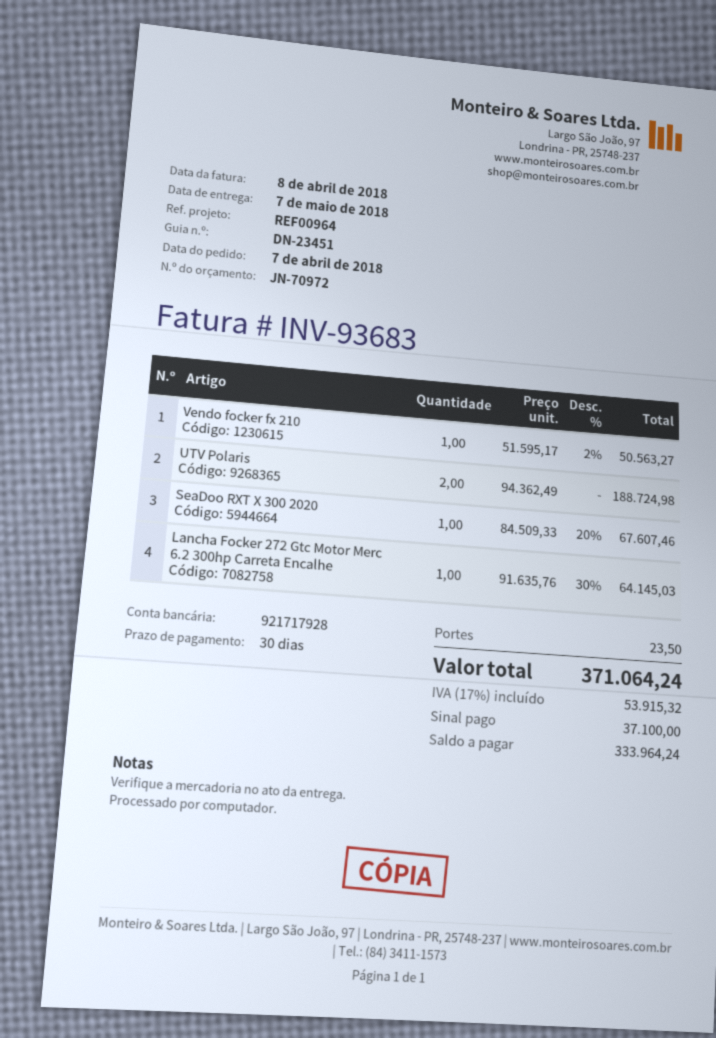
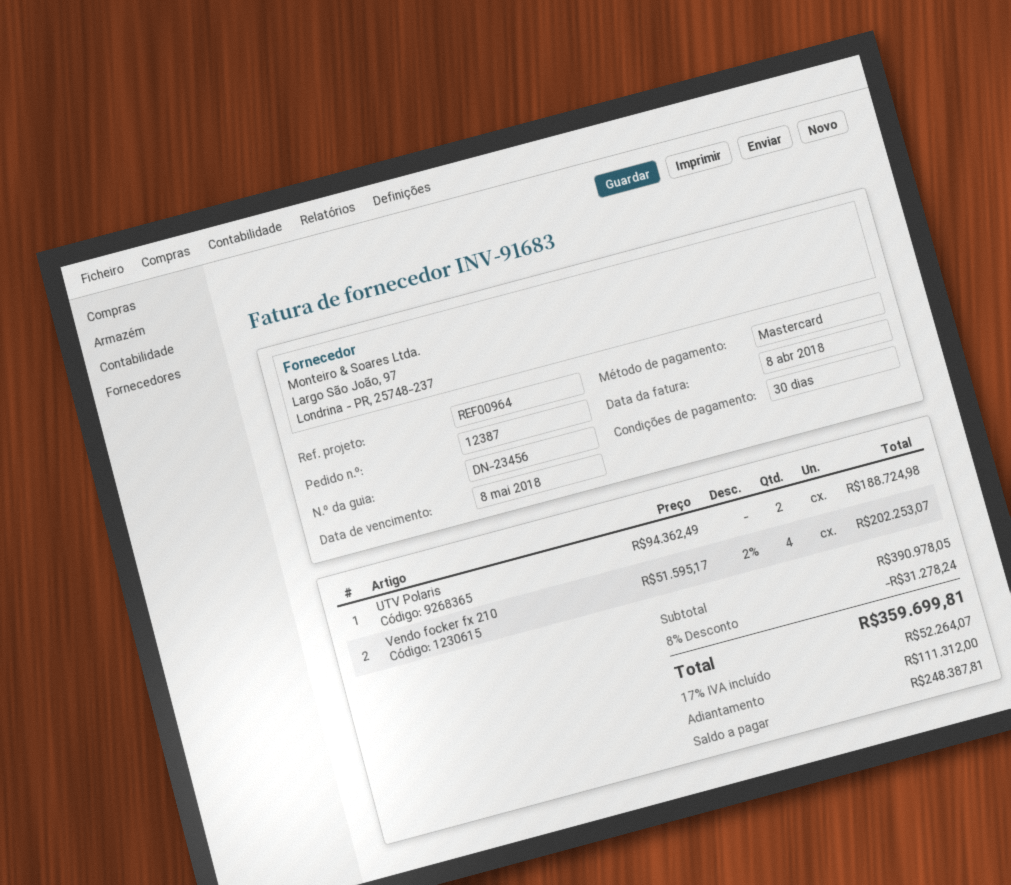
delivery note number: DN-23451 -> DN-23456
invoice number: INV-93683 -> INV-91683
Vendo focker fx 210: 1 x 51595.17 - 2% = 50563.27 -> 4 x 51595.17 - 2% = 202253.07
SeaDoo RXT X 300 2020: 1 x 84509.33 - 20% = 67607.46 -> none
Lancha Focker 272 Gtc Motor Merc 6.2 300hp Carreta Encalhe: 1 x 91635.76 - 30% = 64145.03 -> none
discount: none -> 8% = 31278.24
shipping: 23.50 -> none
tax: 17% = 53915.32 -> 17% = 52264.07
total: 371064.24 -> 359699.81
deposit: 37100.00 -> 111312.00
balance: 333964.24 -> 248387.81

